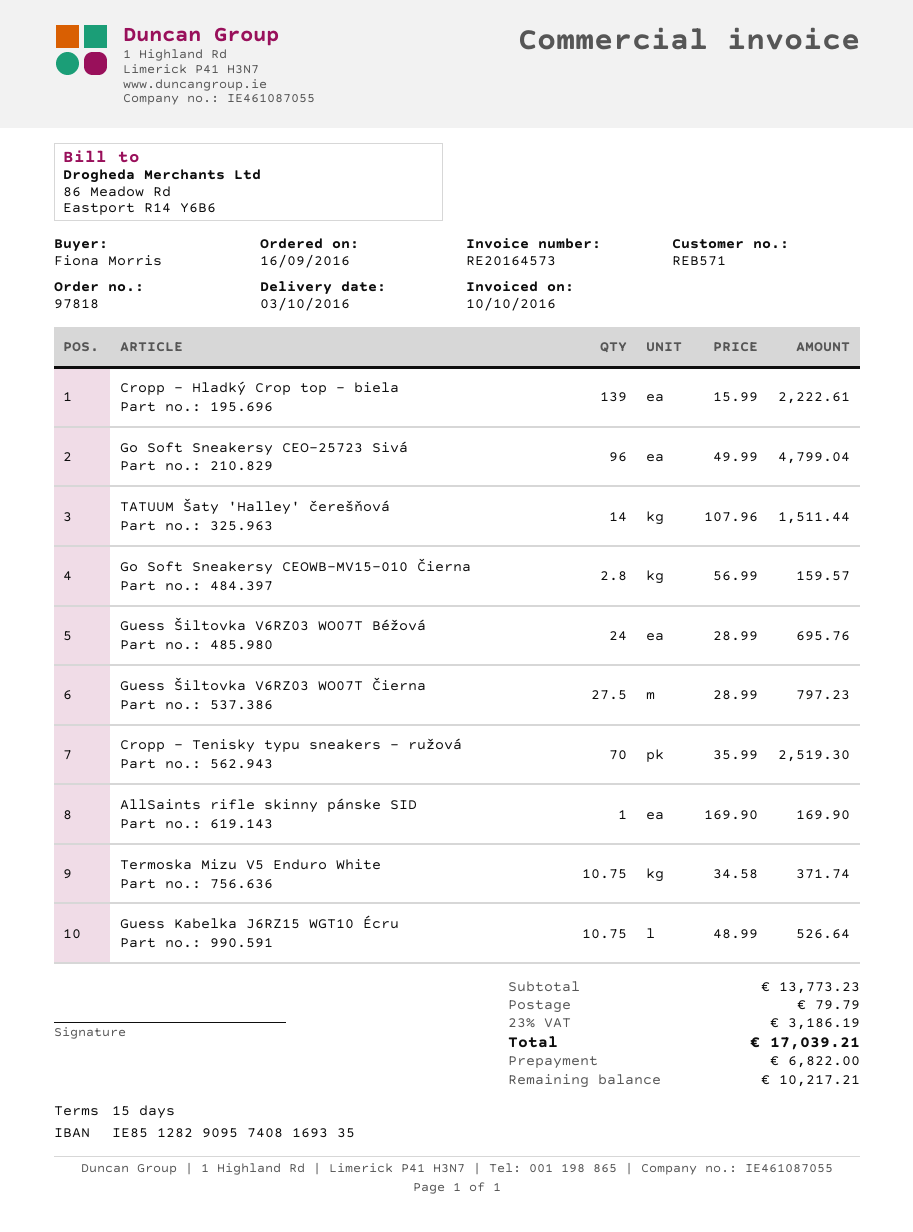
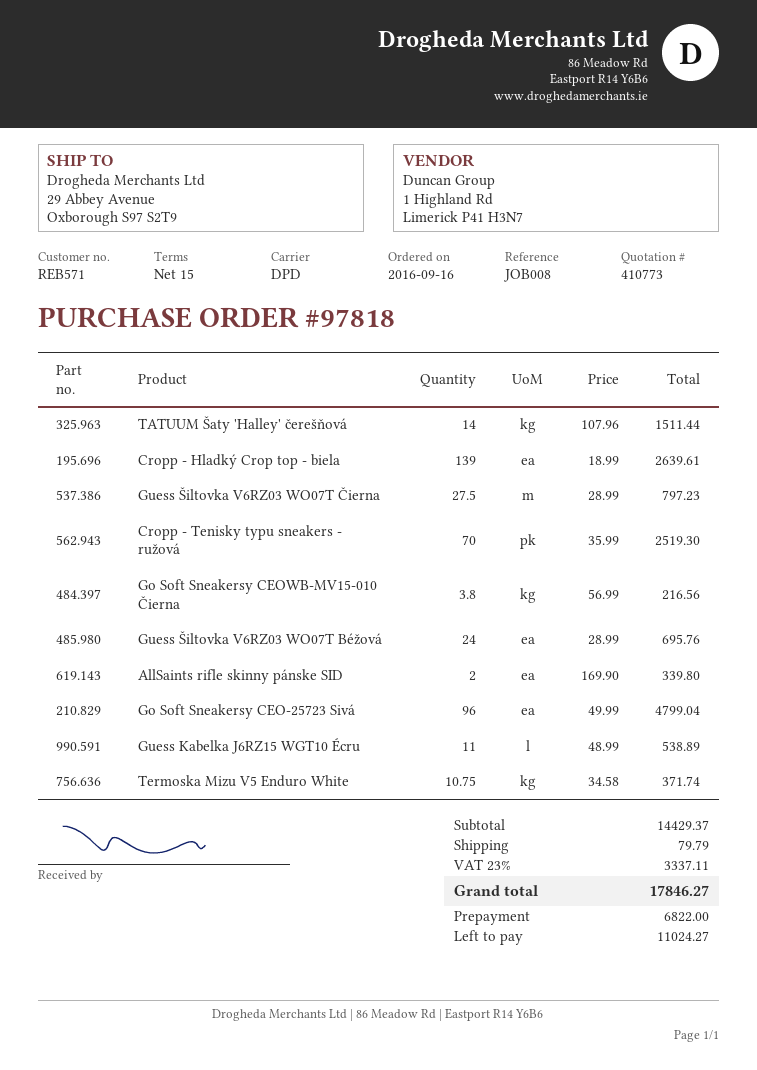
Cropp - Hladký Crop top - biela: 139 x 15.99 = 2222.61 -> 139 x 18.99 = 2639.61
Go Soft Sneakersy CEOWB-MV15-010 Čierna: 2.8 x 56.99 = 159.57 -> 3.8 x 56.99 = 216.56
AllSaints rifle skinny pánske SID: 1 x 169.90 = 169.90 -> 2 x 169.90 = 339.80
Guess Kabelka J6RZ15 WGT10 Écru: 10.75 x 48.99 = 526.64 -> 11 x 48.99 = 538.89
subtotal: 13773.23 -> 14429.37
tax: 23% = 3186.19 -> 23% = 3337.11
total: 17039.21 -> 17846.27
balance: 10217.21 -> 11024.27

